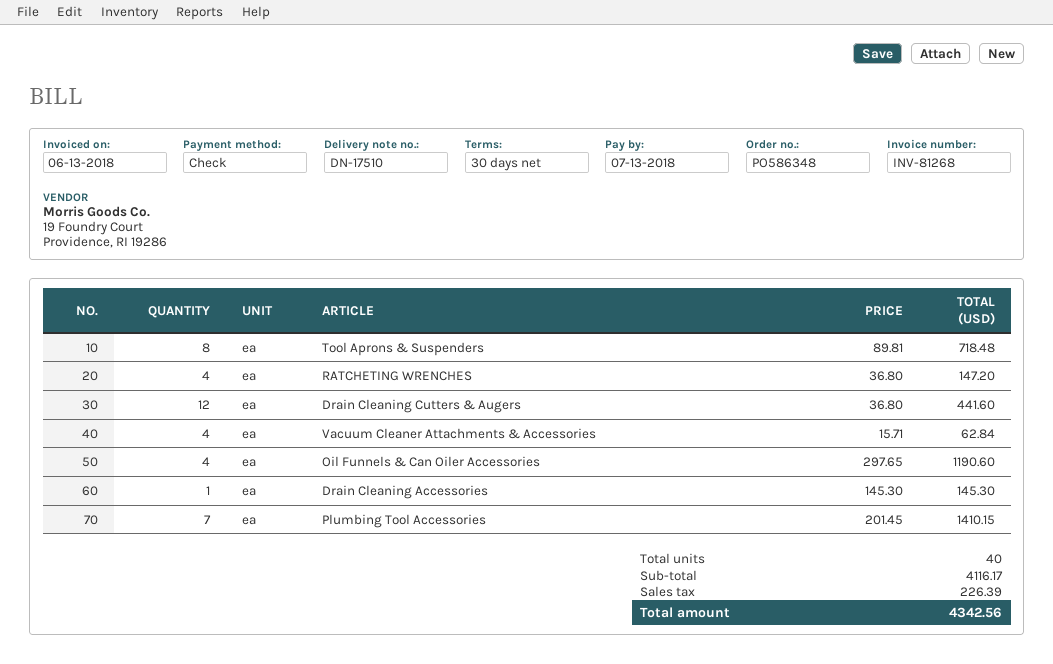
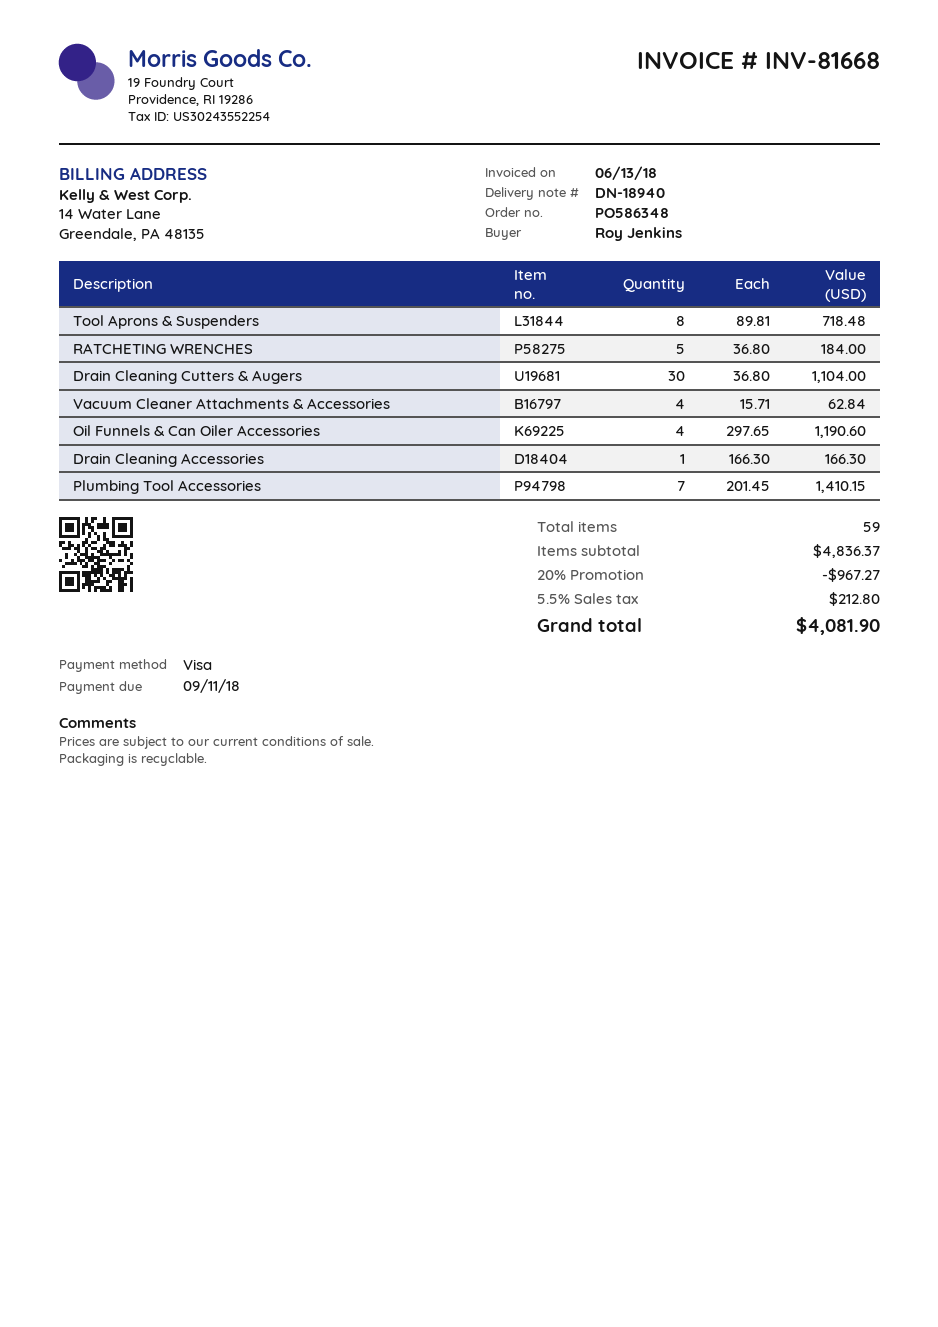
delivery note number: DN-17510 -> DN-18940
invoice number: INV-81268 -> INV-81668
due date: 2018-07-13 -> 2018-09-11
payment method: cheque -> Visa
RATCHETING WRENCHES: 4 x 36.80 = 147.20 -> 5 x 36.80 = 184.00
Drain Cleaning Cutters & Augers: 12 x 36.80 = 441.60 -> 30 x 36.80 = 1104.00
Drain Cleaning Accessories: 1 x 145.30 = 145.30 -> 1 x 166.30 = 166.30
total quantity: 40 -> 59
subtotal: 4116.17 -> 4836.37
discount: none -> 20% = 967.27
tax: 226.39 -> 212.80
total: 4342.56 -> 4081.90

